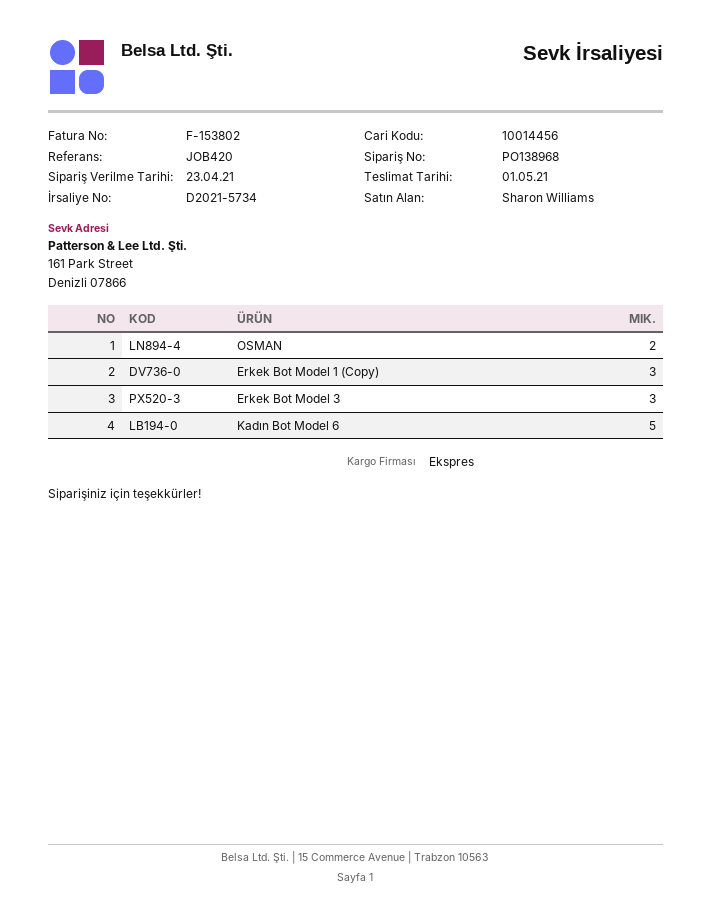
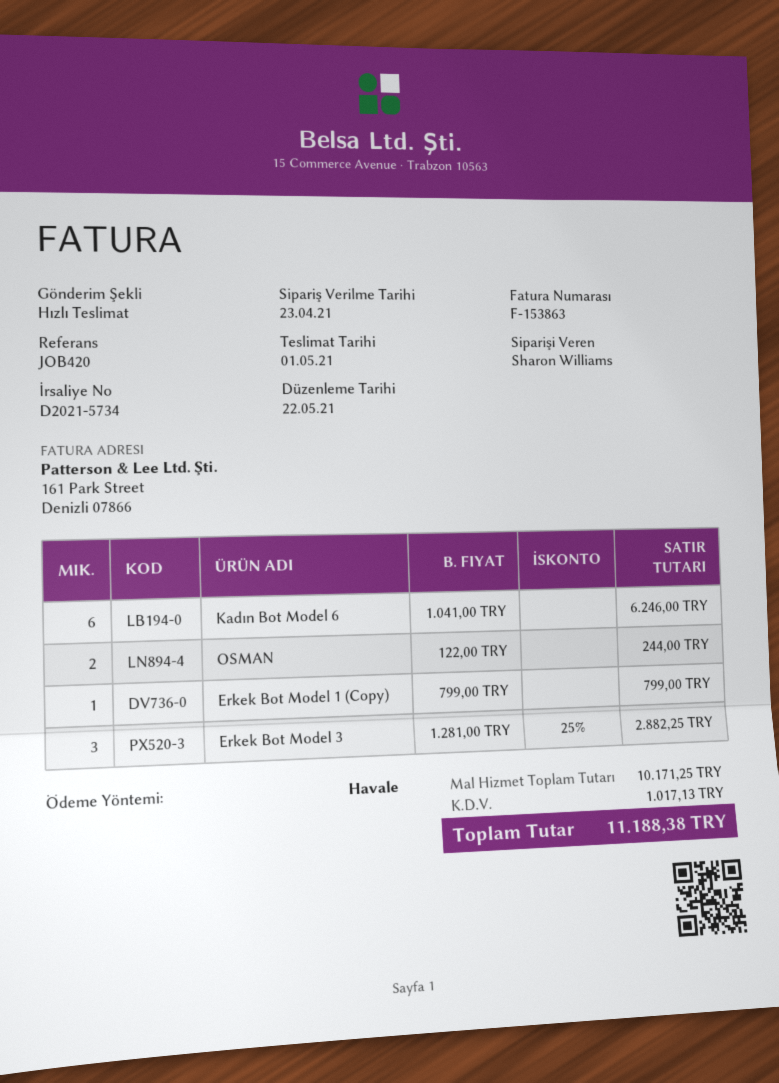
invoice number: F-153802 -> F-153863
Erkek Bot Model 1 (Copy): 3 -> 1
Kadın Bot Model 6: 5 -> 6

